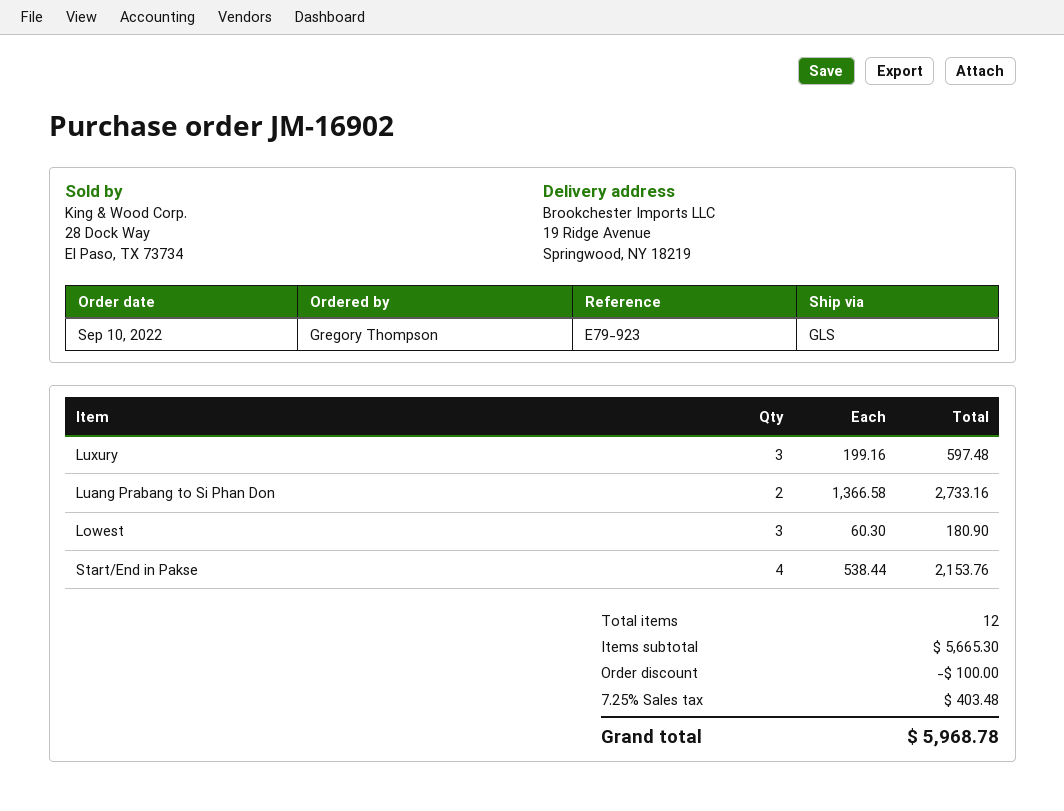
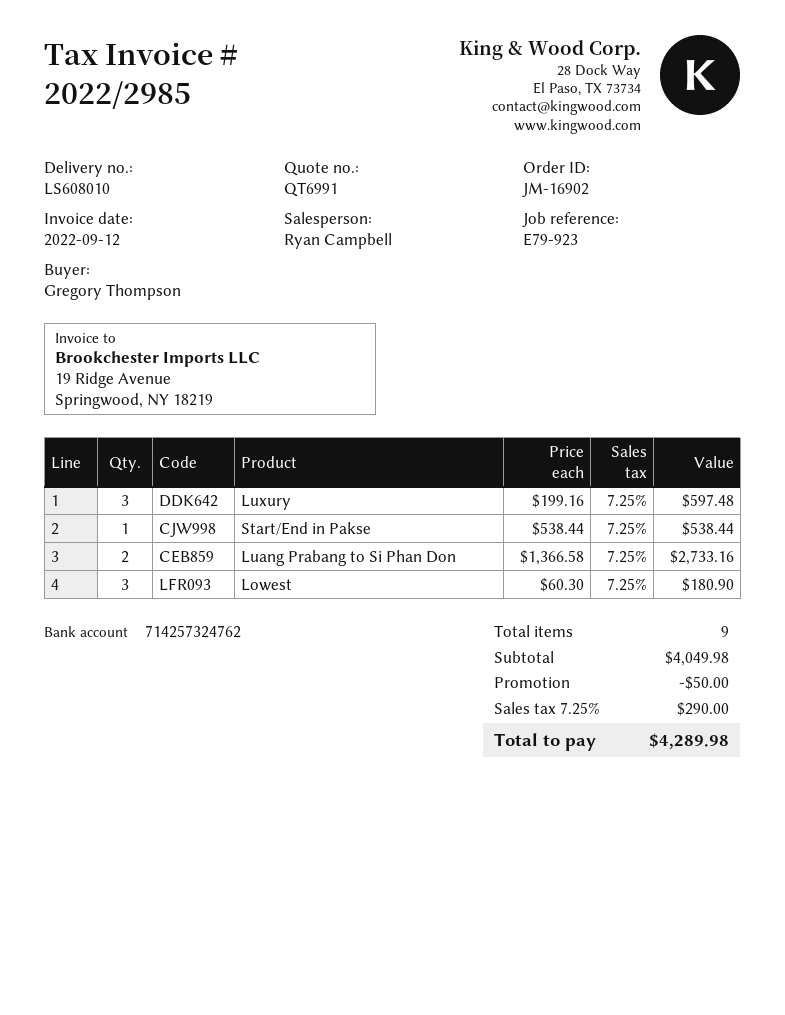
Start/End in Pakse: 4 x 538.44 = 2153.76 -> 1 x 538.44 = 538.44
total quantity: 12 -> 9
subtotal: 5665.30 -> 4049.98
discount: 100.00 -> 50.00
tax: 7.25% = 403.48 -> 7.25% = 290.00
total: 5968.78 -> 4289.98

